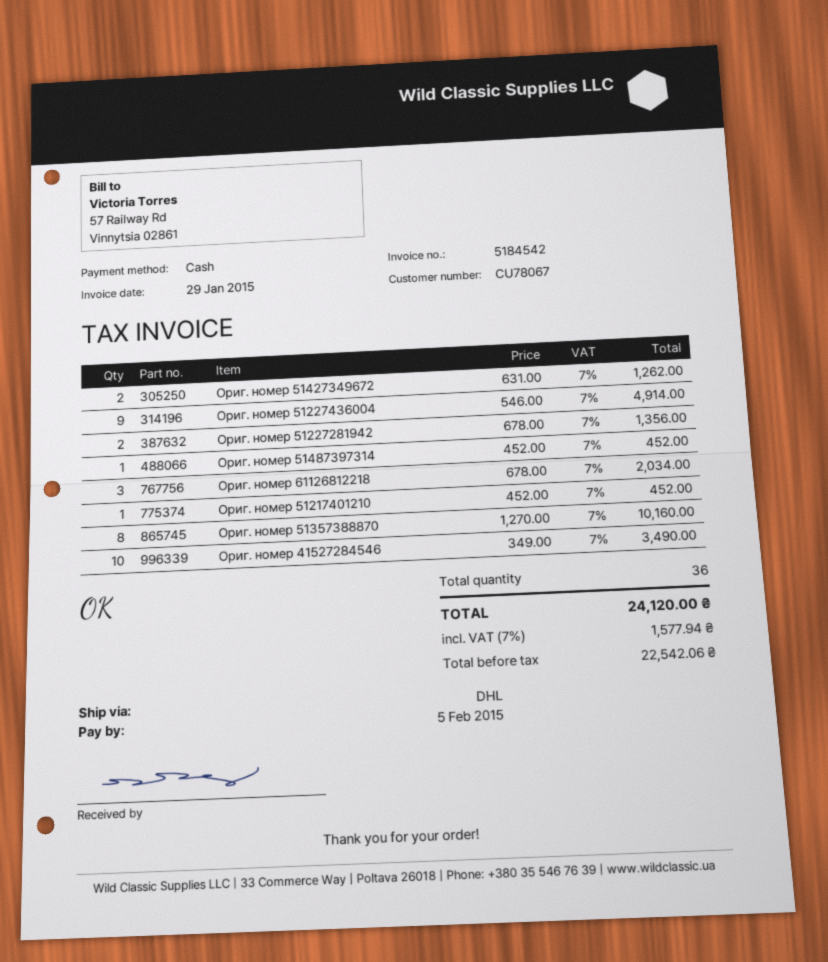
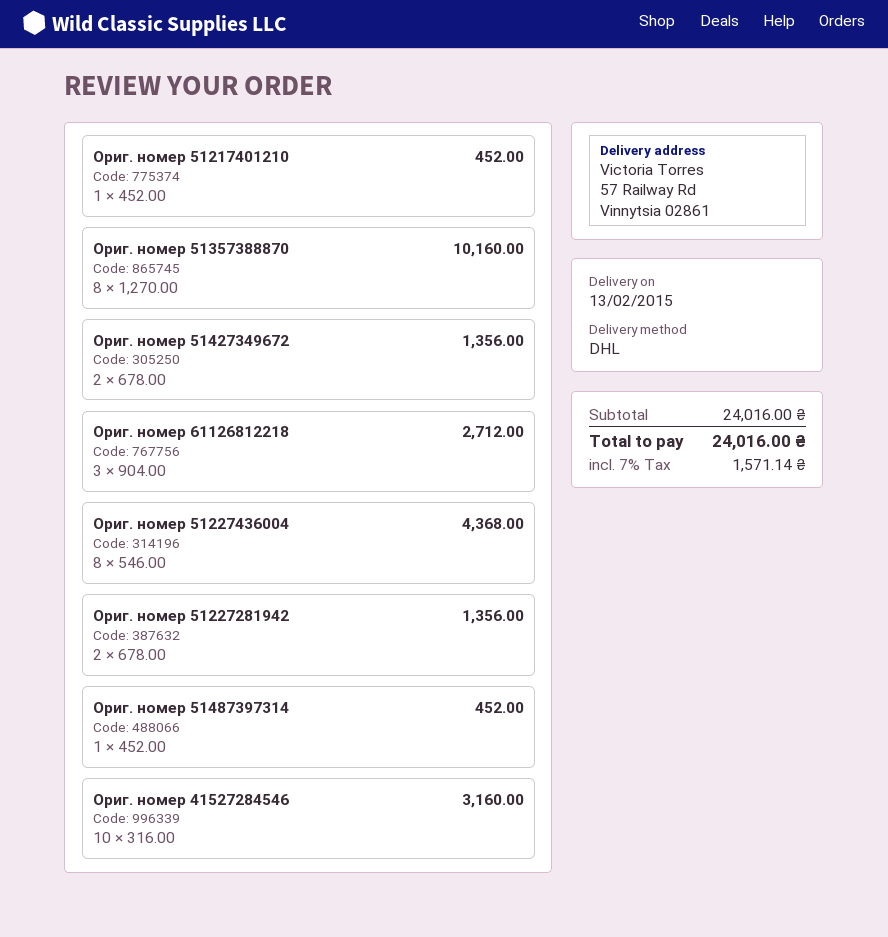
Ориг. номер 51427349672: 2 x 631.00 = 1262.00 -> 2 x 678.00 = 1356.00
Ориг. номер 51227436004: 9 x 546.00 = 4914.00 -> 8 x 546.00 = 4368.00
Ориг. номер 61126812218: 3 x 678.00 = 2034.00 -> 3 x 904.00 = 2712.00
Ориг. номер 41527284546: 10 x 349.00 = 3490.00 -> 10 x 316.00 = 3160.00
tax: 7% = 1577.94 -> 7% = 1571.14
total: 24120.00 -> 24016.00

